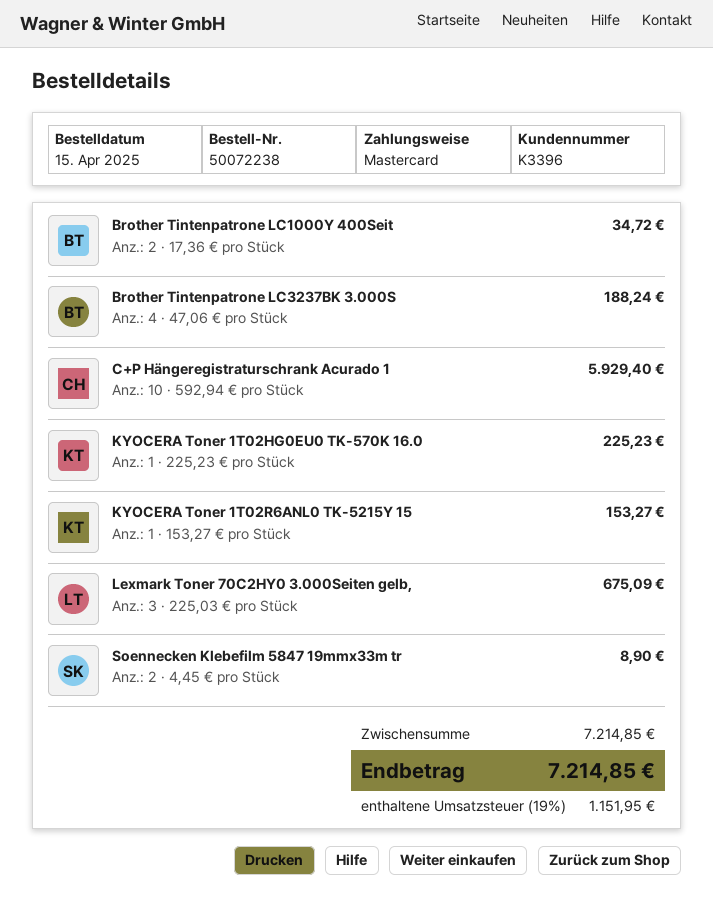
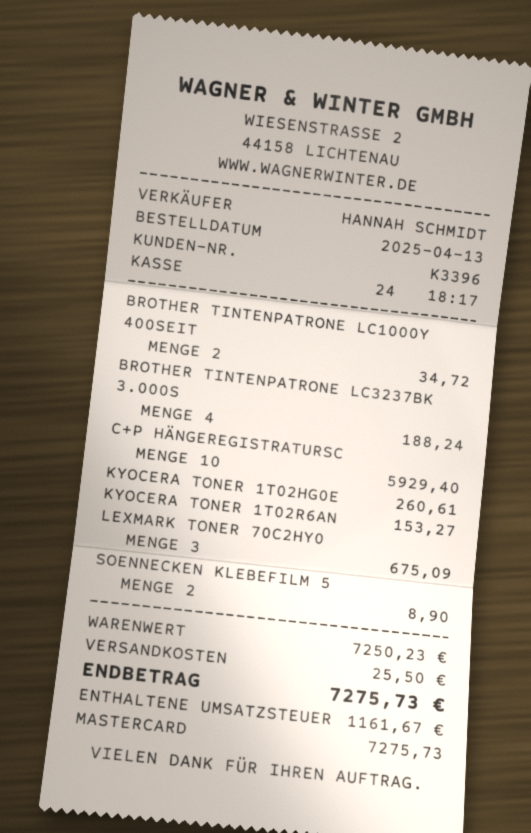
order date: 2025-04-15 -> 2025-04-13
KYOCERA Toner 1T02HG0EU0 TK-570K 16.0: 1 for 225.23 -> 1 for 260.61
subtotal: 7214.85 -> 7250.23
shipping: none -> 25.50
tax: 1151.95 -> 1161.67
total: 7214.85 -> 7275.73

